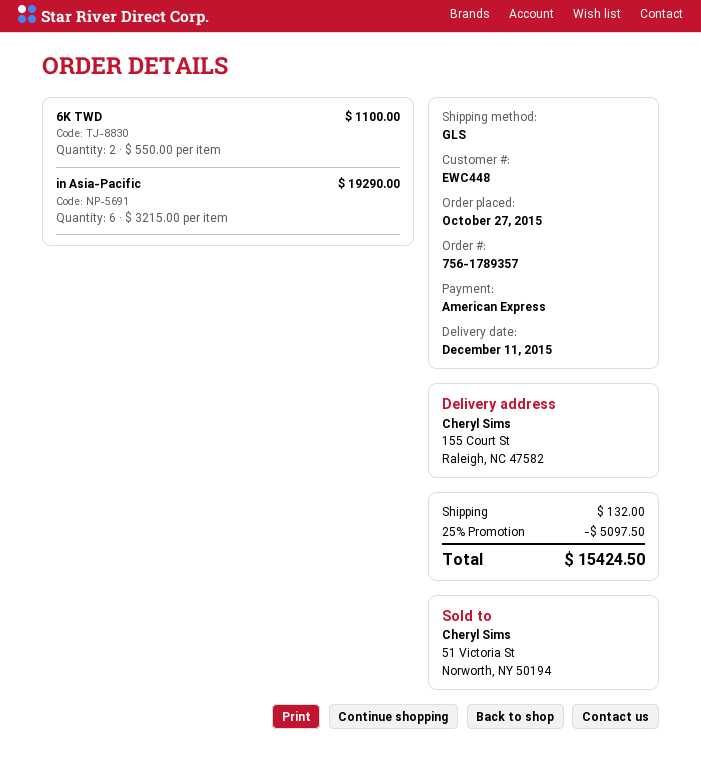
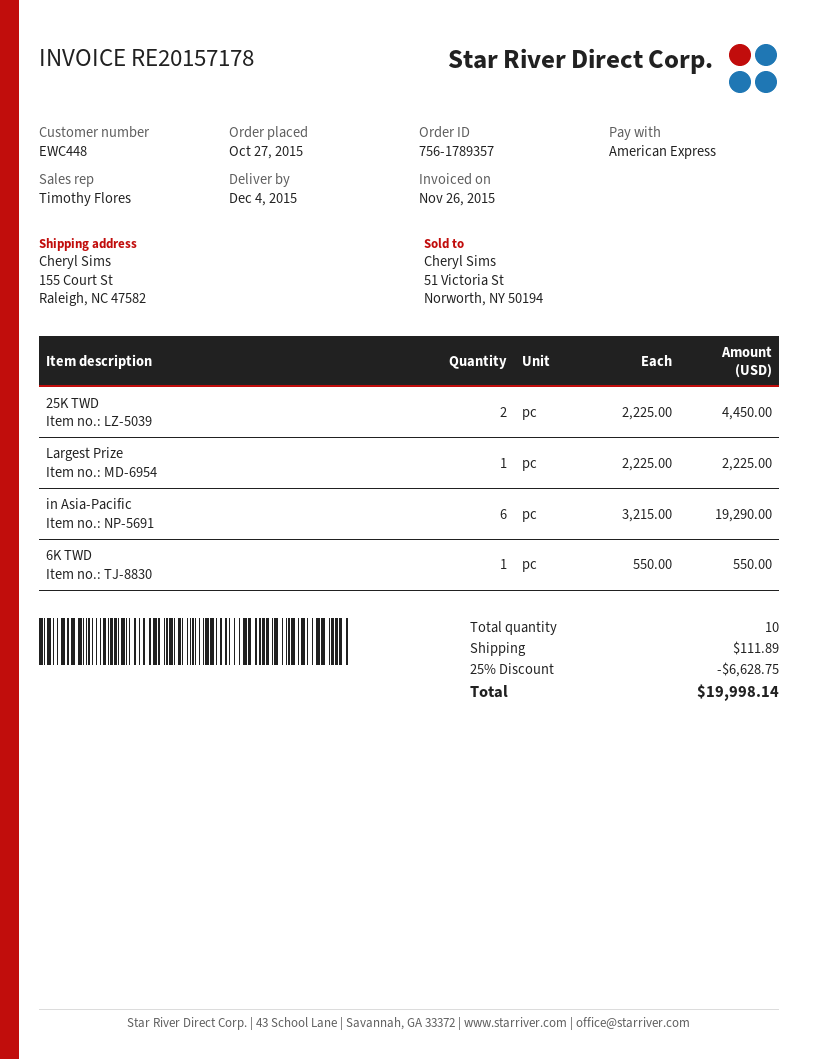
delivery date: 2015-12-11 -> 2015-12-04
6K TWD: 2 x 550.00 = 1100.00 -> 1 x 550.00 = 550.00
25K TWD: none -> 2 x 2225.00 = 4450.00
Largest Prize: none -> 1 x 2225.00 = 2225.00
discount: 25% = 5097.50 -> 25% = 6628.75
shipping: 132.00 -> 111.89
total: 15424.50 -> 19998.14

